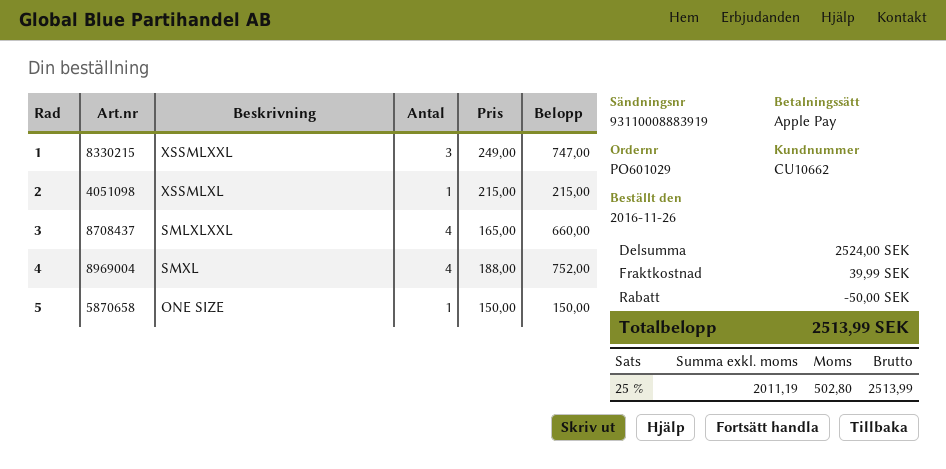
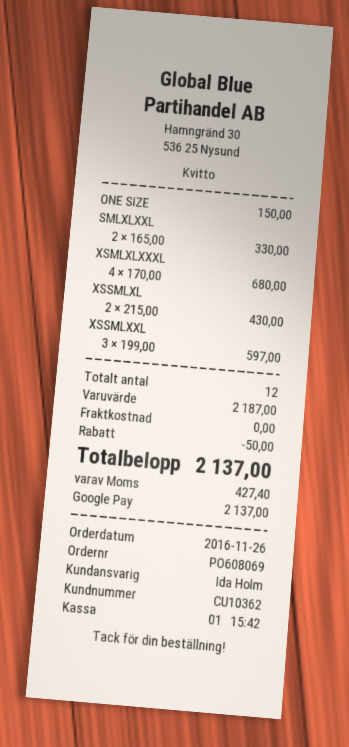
order number: PO601029 -> PO608069
customer number: CU10662 -> CU10362
payment method: Apple Pay -> Google Pay
XSSMLXXL: 3 x 249.00 = 747.00 -> 3 x 199.00 = 597.00
XSSMLXL: 1 x 215.00 = 215.00 -> 2 x 215.00 = 430.00
SMLXLXXL: 4 x 165.00 = 660.00 -> 2 x 165.00 = 330.00
SMXL: 4 x 188.00 = 752.00 -> none
XSMLXLXXXL: none -> 4 x 170.00 = 680.00
subtotal: 2524.00 -> 2187.00
shipping: 39.99 -> 0.00
tax: 502.80 -> 427.40
total: 2513.99 -> 2137.00

